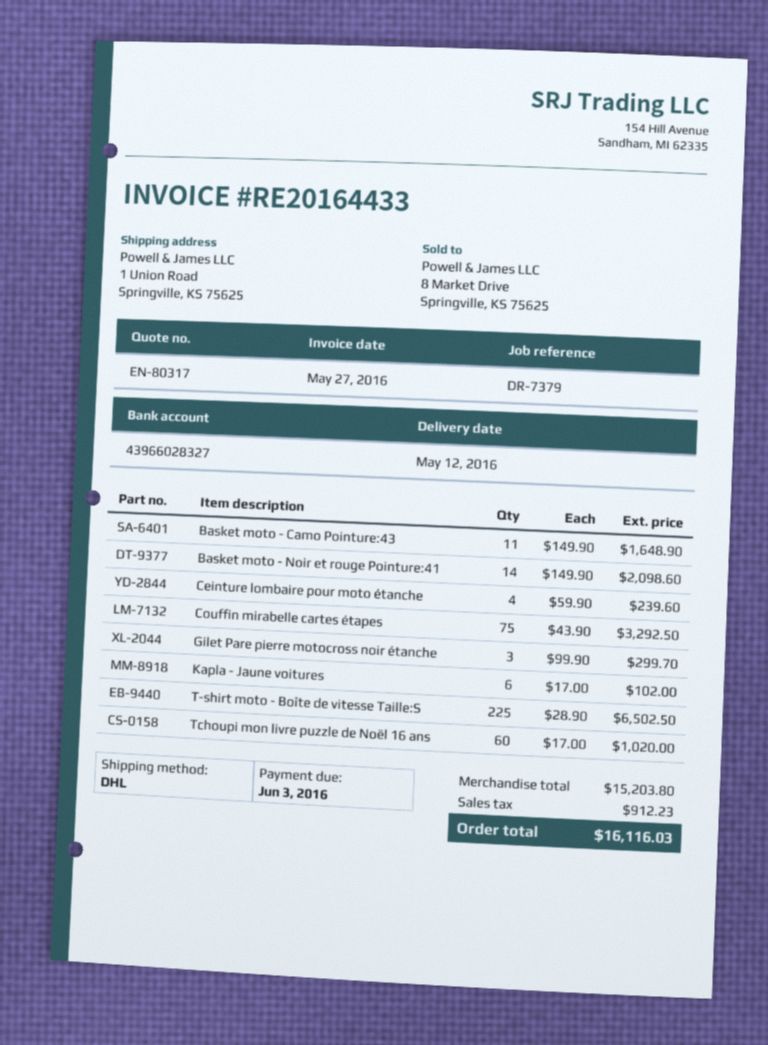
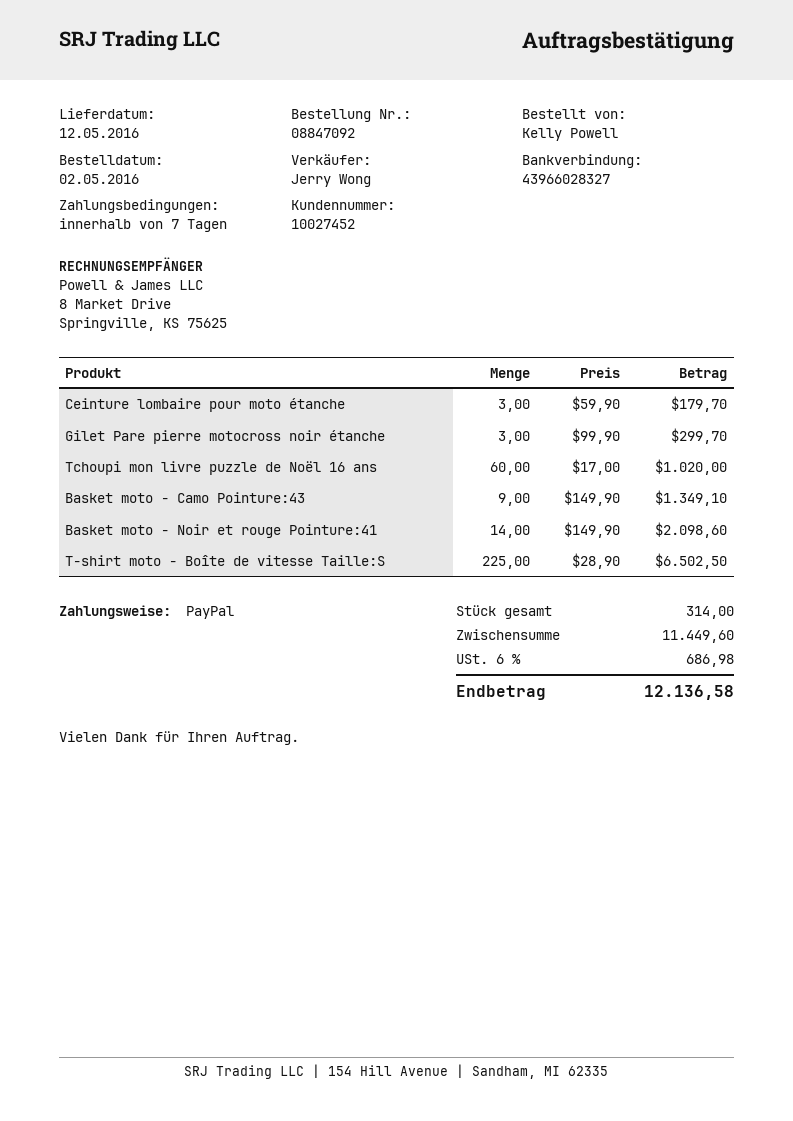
Basket moto - Camo Pointure:43: 11 x 149.90 = 1648.90 -> 9 x 149.90 = 1349.10
Ceinture lombaire pour moto étanche: 4 x 59.90 = 239.60 -> 3 x 59.90 = 179.70
Couffin mirabelle cartes étapes: 75 x 43.90 = 3292.50 -> none
Kapla - Jaune voitures: 6 x 17.00 = 102.00 -> none
subtotal: 15203.80 -> 11449.60
tax: 912.23 -> 686.98
total: 16116.03 -> 12136.58

